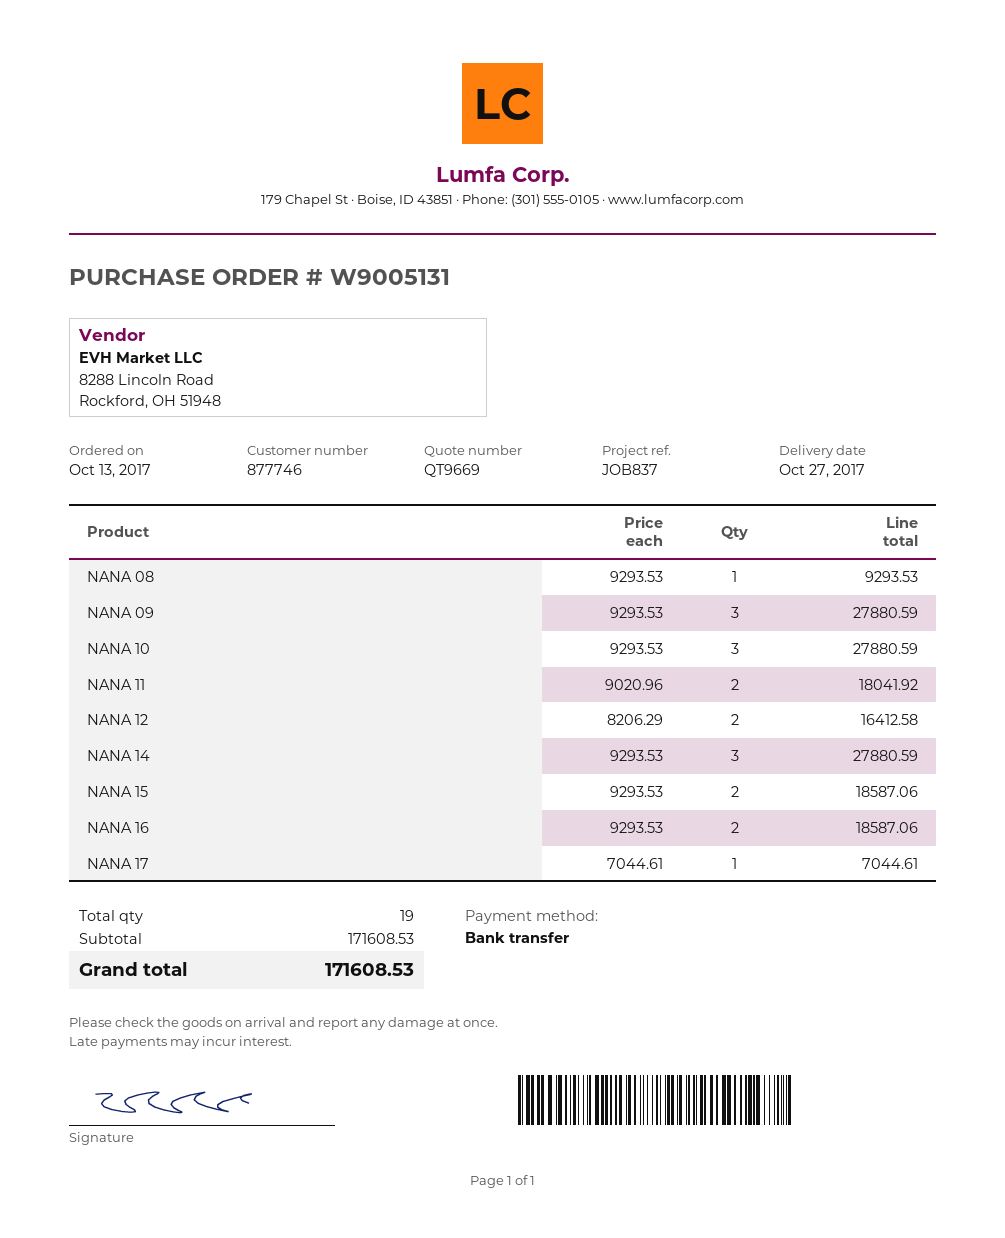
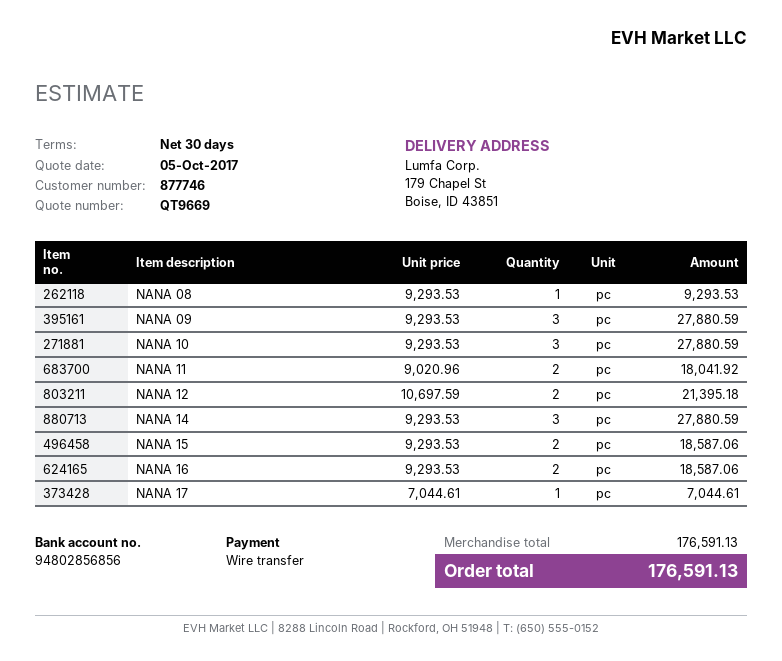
NANA 12: 2 x 8206.29 = 16412.58 -> 2 x 10697.59 = 21395.18
subtotal: 171608.53 -> 176591.13
total: 171608.53 -> 176591.13

